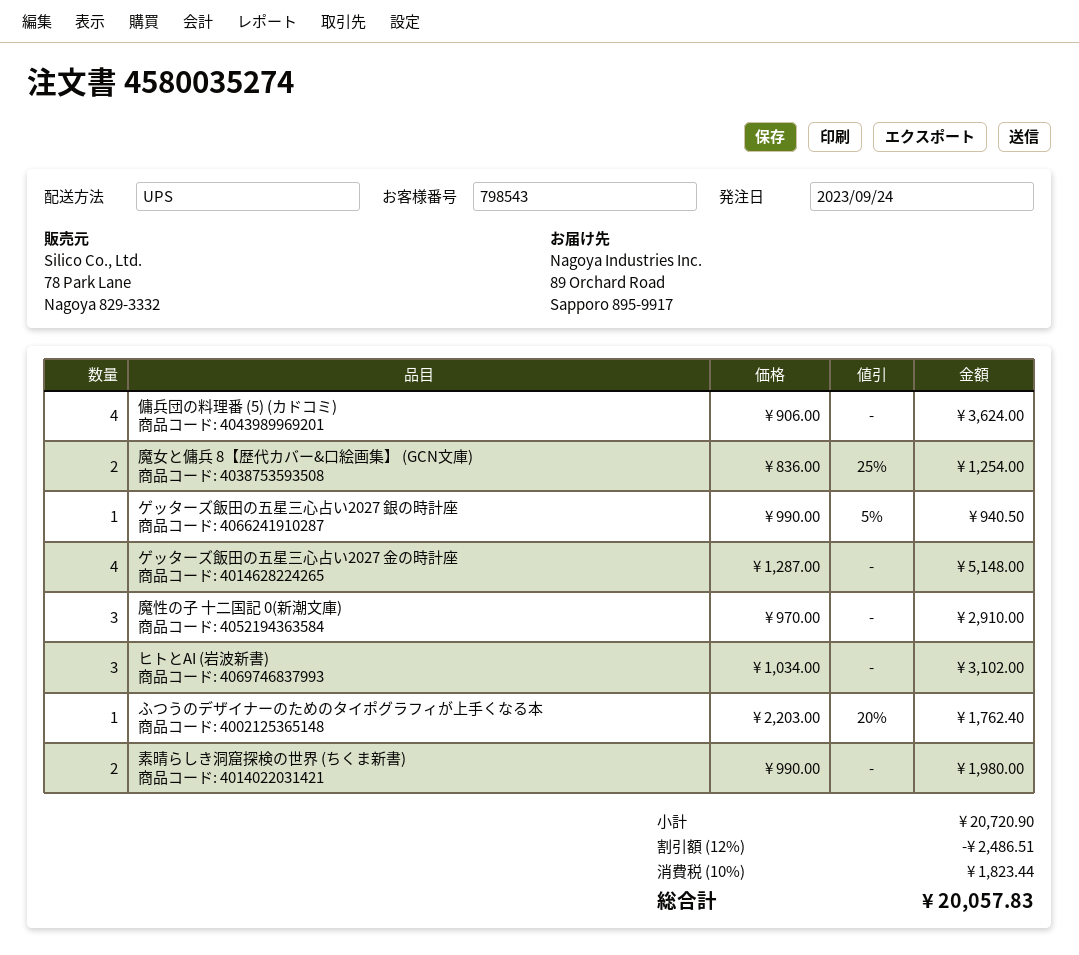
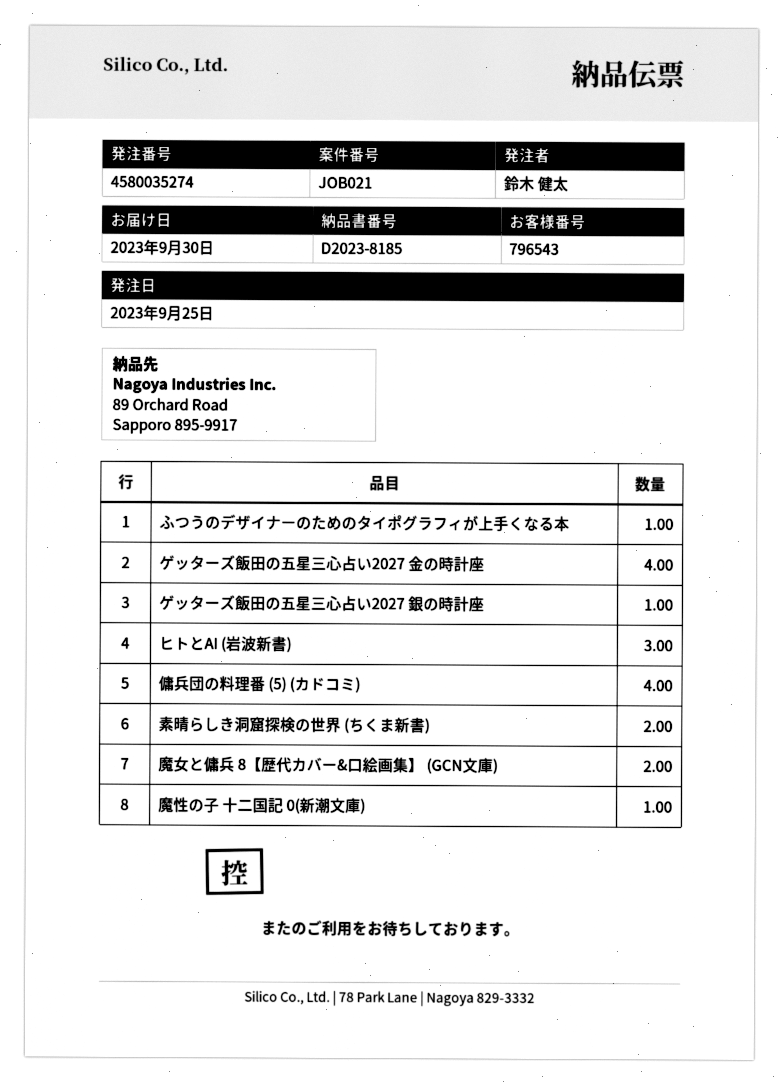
order date: 2023-09-24 -> 2023-09-25
customer number: 798543 -> 796543
魔性の子 十二国記 0(新潮文庫): 3 -> 1

